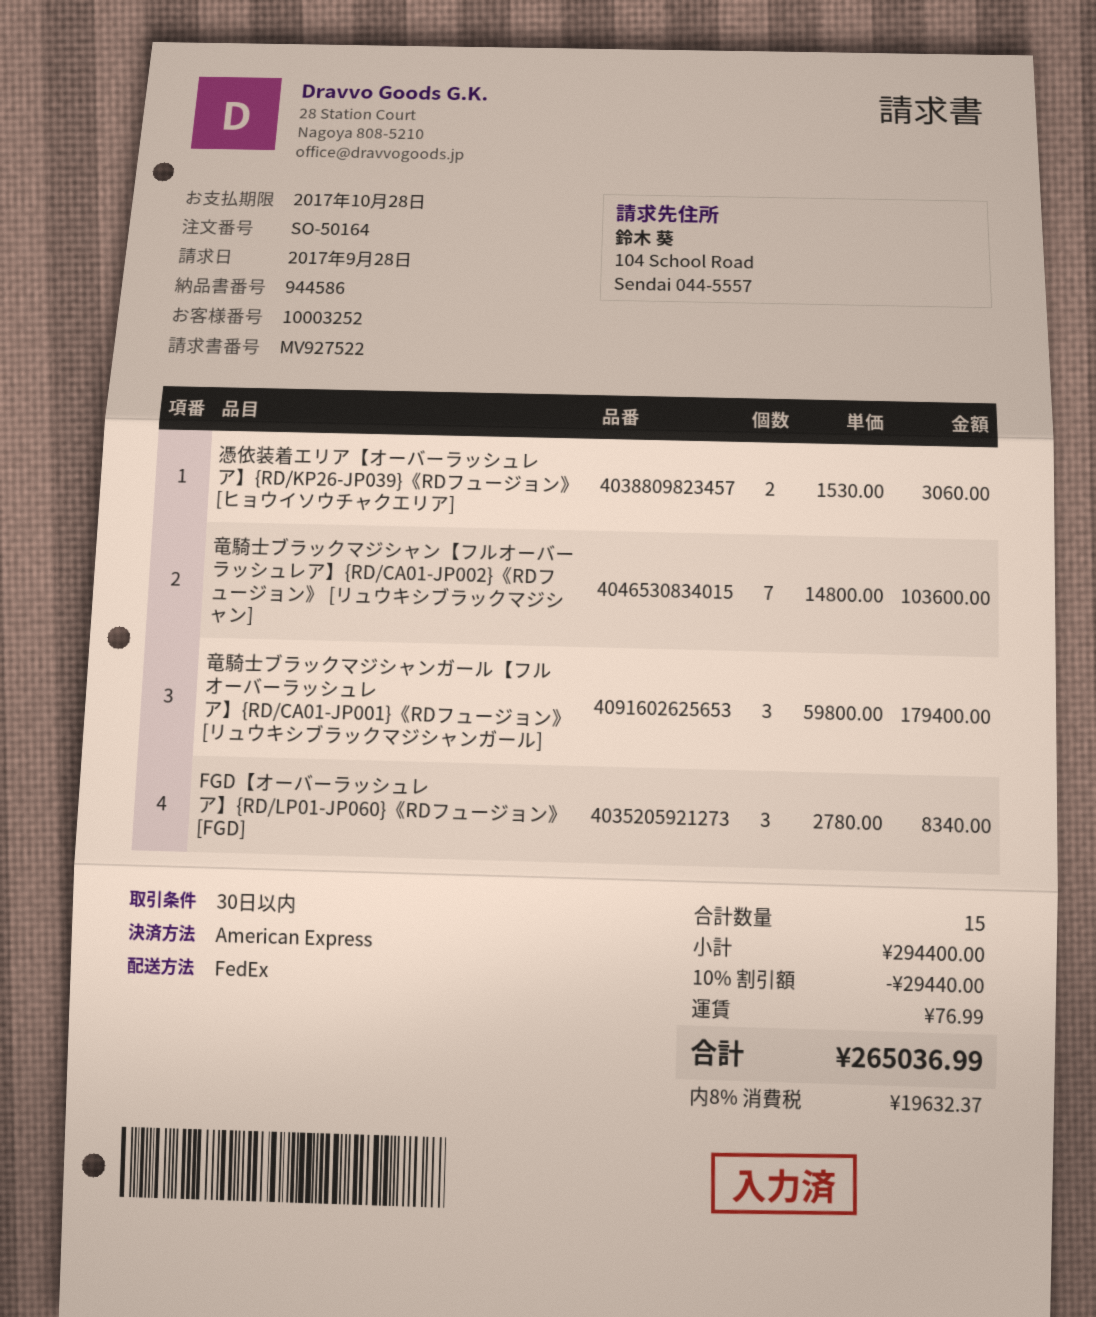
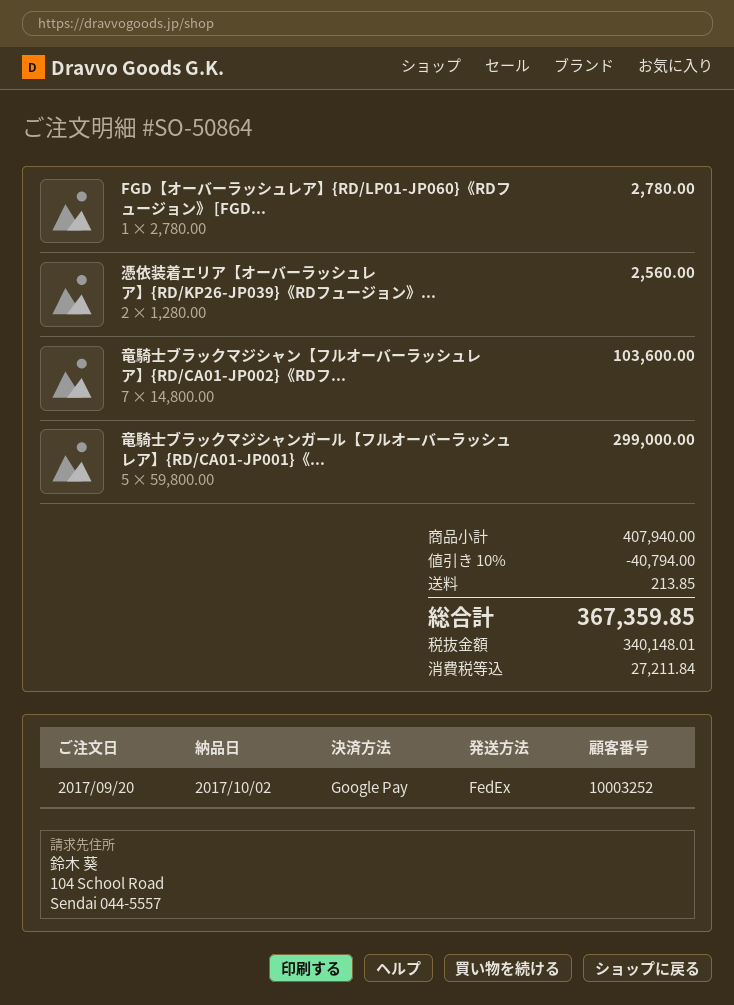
order number: SO-50164 -> SO-50864
payment method: American Express -> Google Pay
憑依装着エリア【オーバーラッシュレア】{RD/KP26-JP039}《RDフュージョン》 [ヒョウイソウチャクエリア]: 2 x 1530.00 = 3060.00 -> 2 x 1280.00 = 2560.00
竜騎士ブラックマジシャンガール【フルオーバーラッシュレア】{RD/CA01-JP001}《RDフュージョン》 [リュウキシブラックマジシャンガール]: 3 x 59800.00 = 179400.00 -> 5 x 59800.00 = 299000.00
FGD【オーバーラッシュレア】{RD/LP01-JP060}《RDフュージョン》 [FGD]: 3 x 2780.00 = 8340.00 -> 1 x 2780.00 = 2780.00
subtotal: 294400.00 -> 407940.00
discount: 10% = 29440.00 -> 10% = 40794.00
shipping: 76.99 -> 213.85
tax: 19632.37 -> 27211.84
total: 265036.99 -> 367359.85

